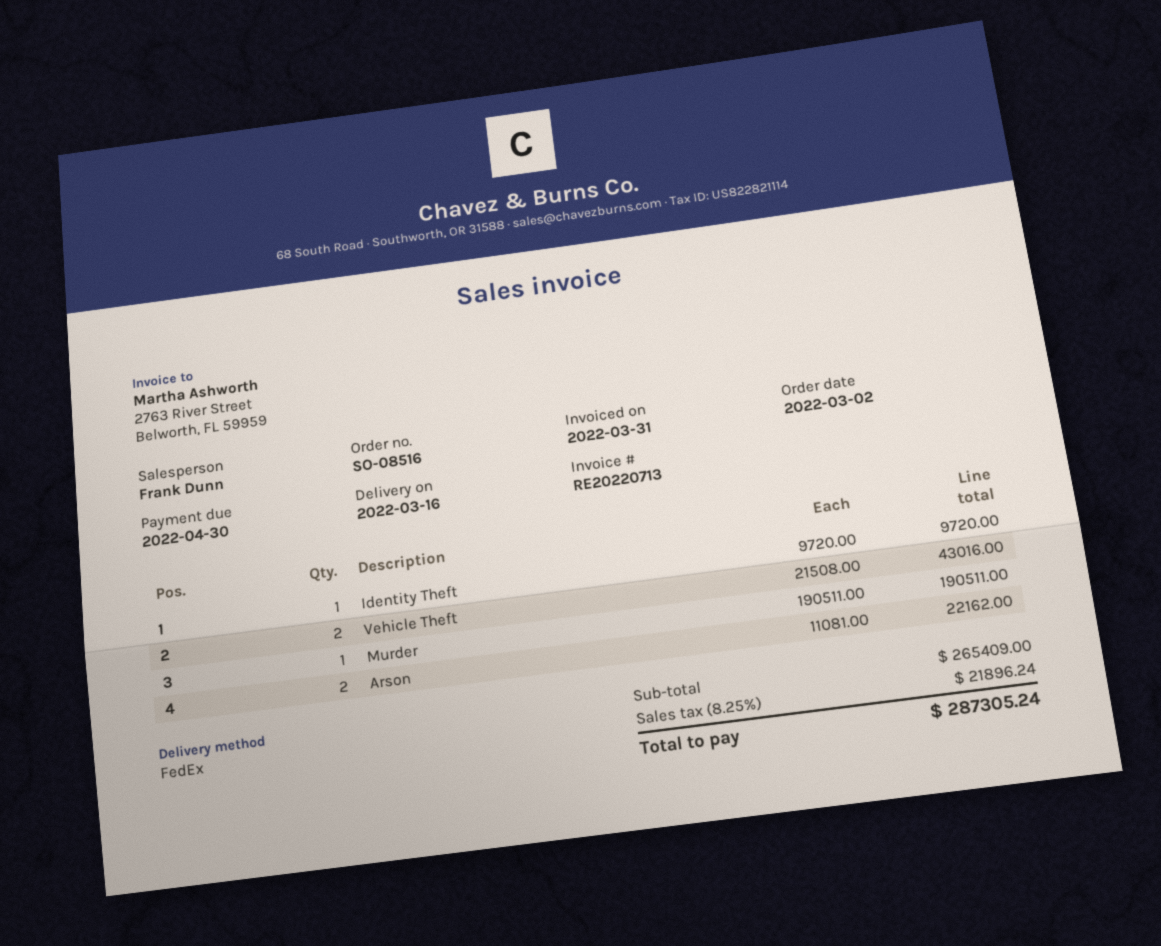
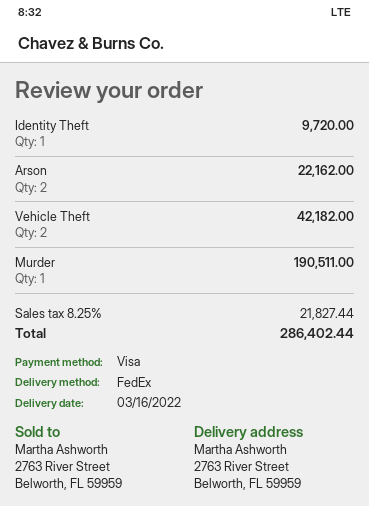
Vehicle Theft: 2 for 43016.00 -> 2 for 42182.00
tax: 8.25% = 21896.24 -> 8.25% = 21827.44
total: 287305.24 -> 286402.44

